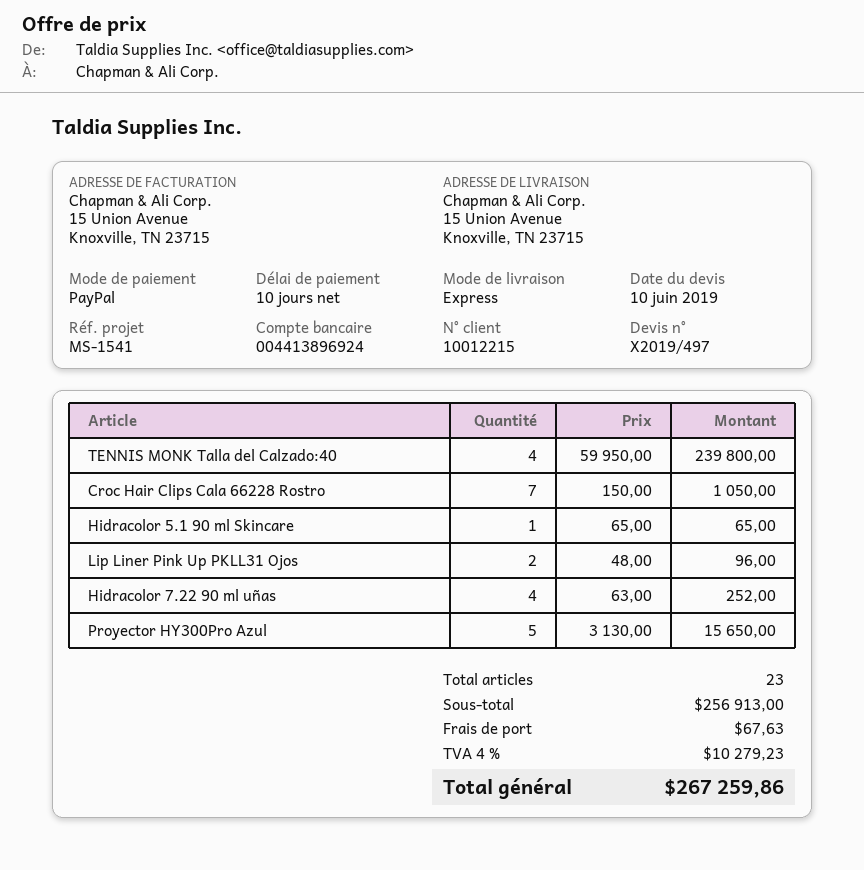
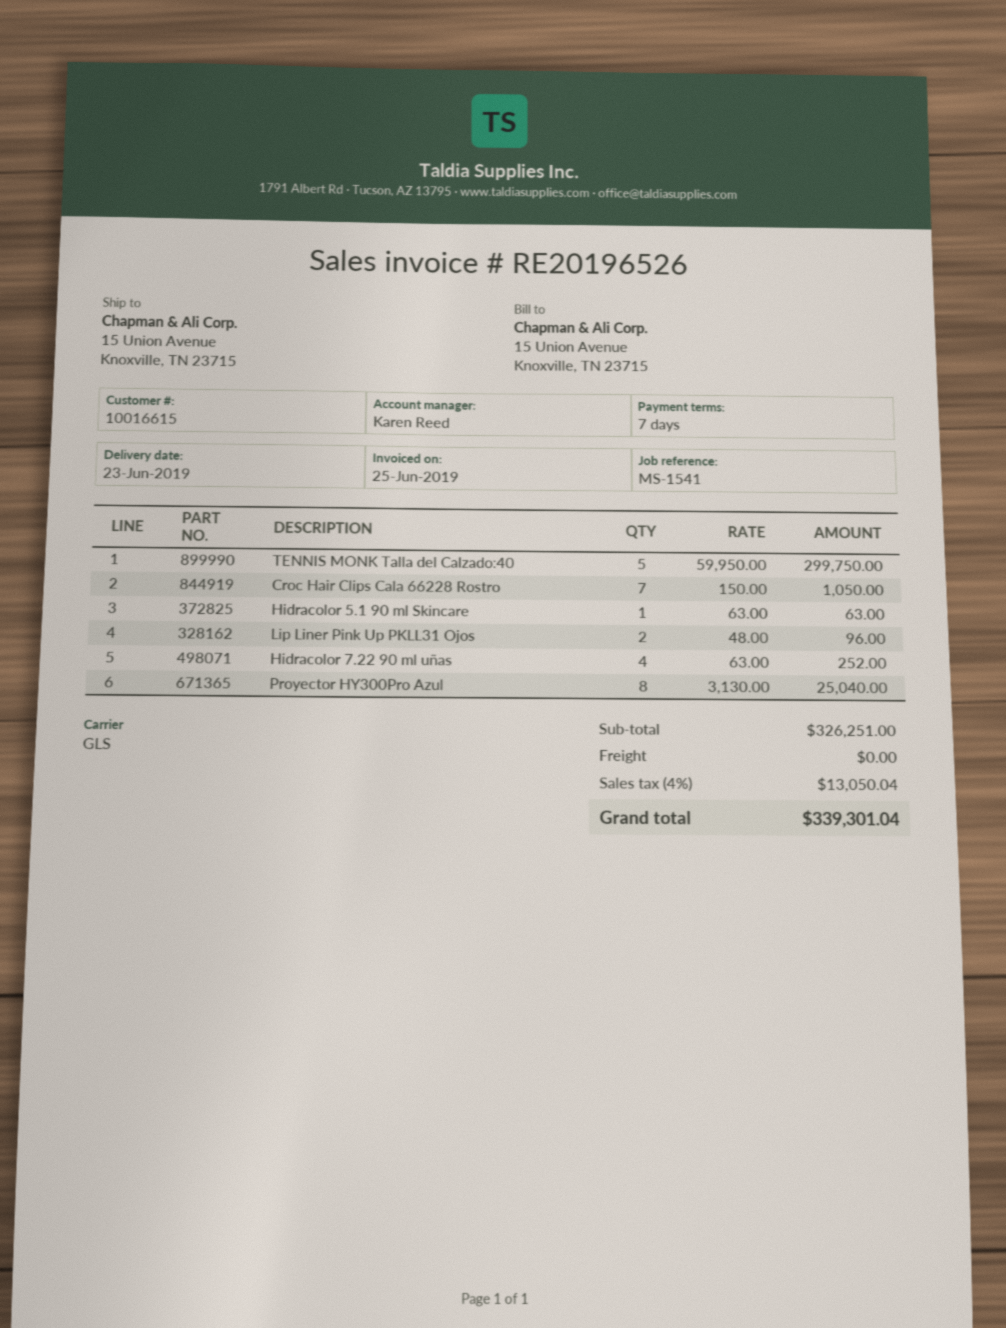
payment terms: 10 days -> 7 days
customer number: 10012215 -> 10016615
shipping method: express -> GLS
TENNIS MONK Talla del Calzado:40: 4 x 59950.00 = 239800.00 -> 5 x 59950.00 = 299750.00
Hidracolor 5.1 90 ml Skincare: 1 x 65.00 = 65.00 -> 1 x 63.00 = 63.00
Proyector HY300Pro Azul: 5 x 3130.00 = 15650.00 -> 8 x 3130.00 = 25040.00
subtotal: 256913.00 -> 326251.00
shipping: 67.63 -> 0.00
tax: 4% = 10279.23 -> 4% = 13050.04
total: 267259.86 -> 339301.04

